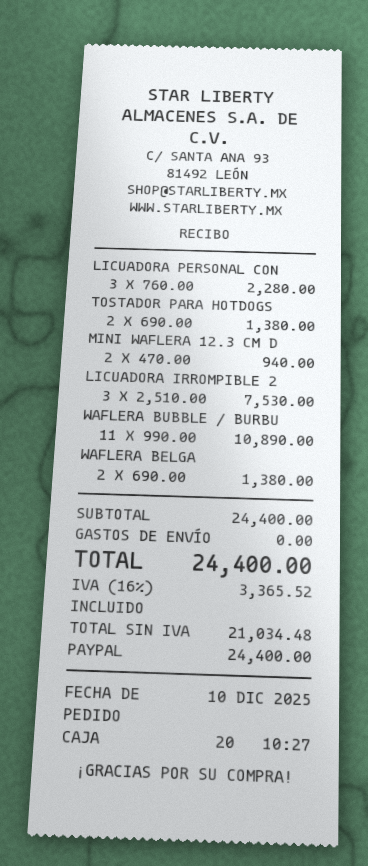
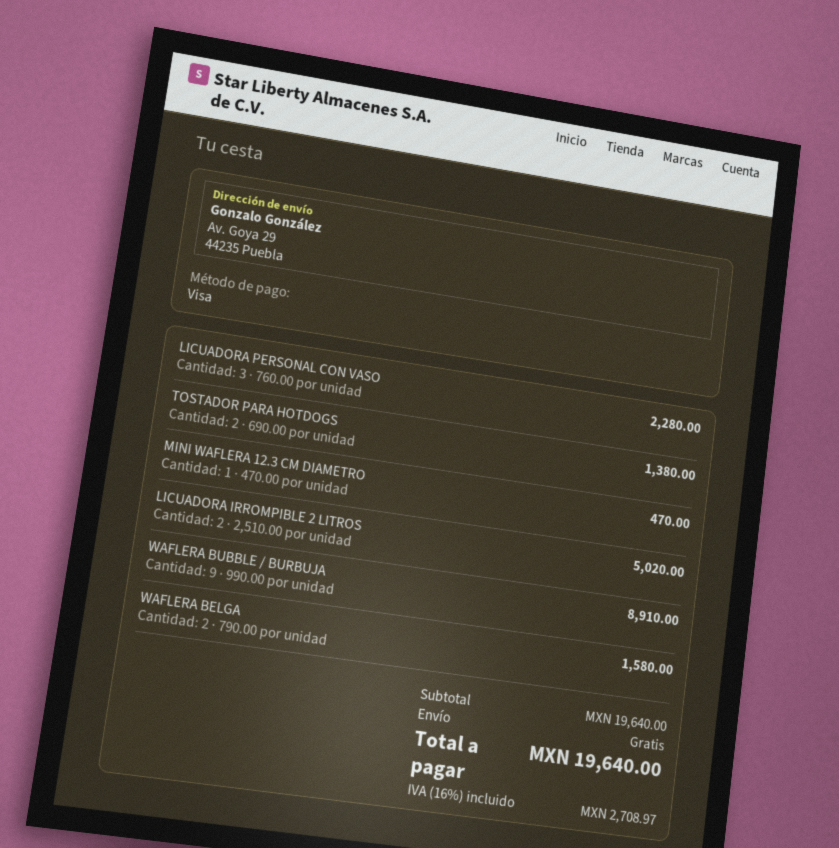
payment method: PayPal -> Visa
MINI WAFLERA 12.3 CM D: 2 x 470.00 = 940.00 -> 1 x 470.00 = 470.00
LICUADORA IRROMPIBLE 2: 3 x 2510.00 = 7530.00 -> 2 x 2510.00 = 5020.00
WAFLERA BUBBLE / BURBU: 11 x 990.00 = 10890.00 -> 9 x 990.00 = 8910.00
WAFLERA BELGA: 2 x 690.00 = 1380.00 -> 2 x 790.00 = 1580.00
subtotal: 24400.00 -> 19640.00
tax: 16% = 3365.52 -> 16% = 2708.97
total: 24400.00 -> 19640.00

